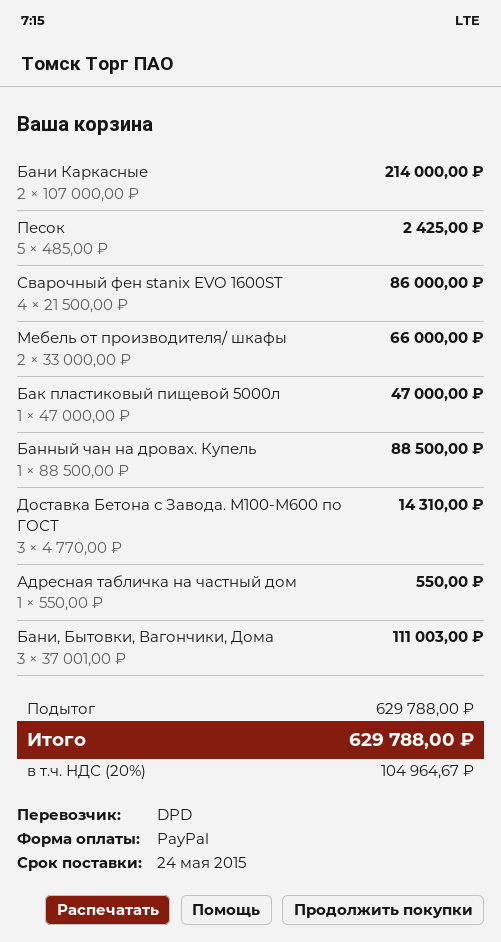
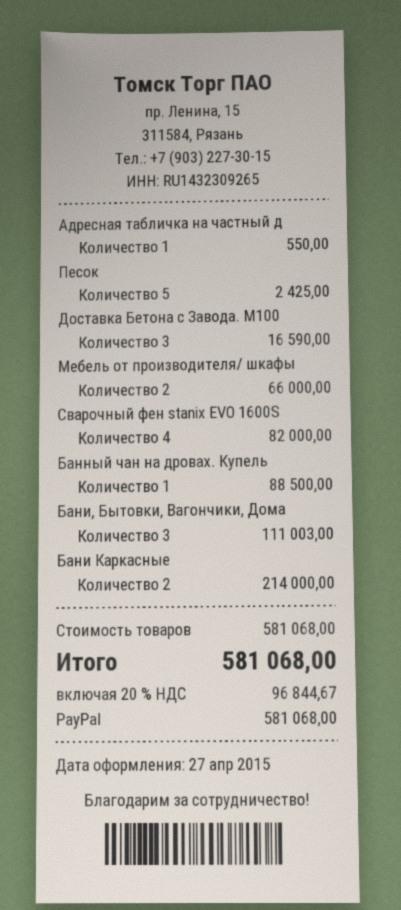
Сварочный фен stanix EVO 1600ST: 4 for 86000.00 -> 4 for 82000.00
Бак пластиковый пищевой 5000л: 1 for 47000.00 -> none
Доставка Бетона с Завода. М100-М600 по ГОСТ: 3 for 14310.00 -> 3 for 16590.00
subtotal: 629788.00 -> 581068.00
tax: 20% = 104964.67 -> 20% = 96844.67
total: 629788.00 -> 581068.00

